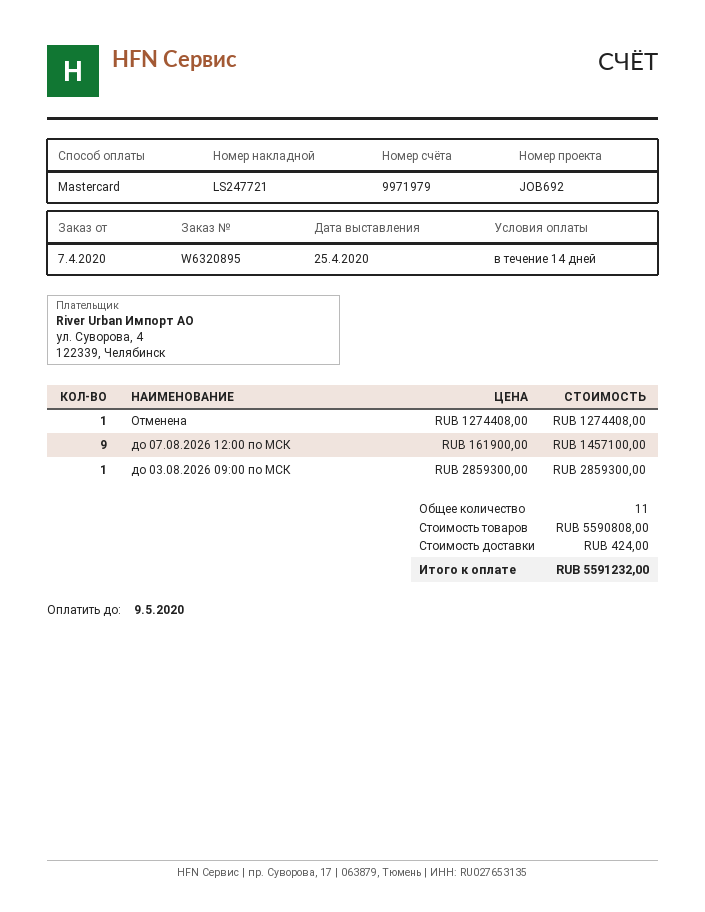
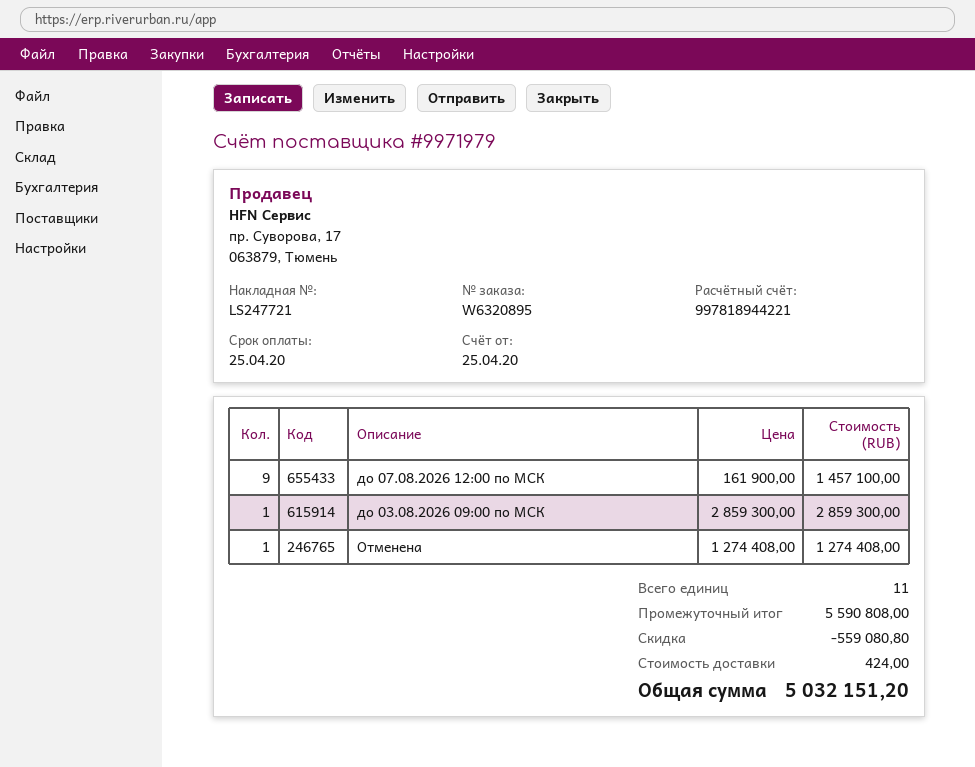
due date: 2020-05-09 -> 2020-04-25
discount: none -> 559080.80
total: 5591232.00 -> 5032151.20

